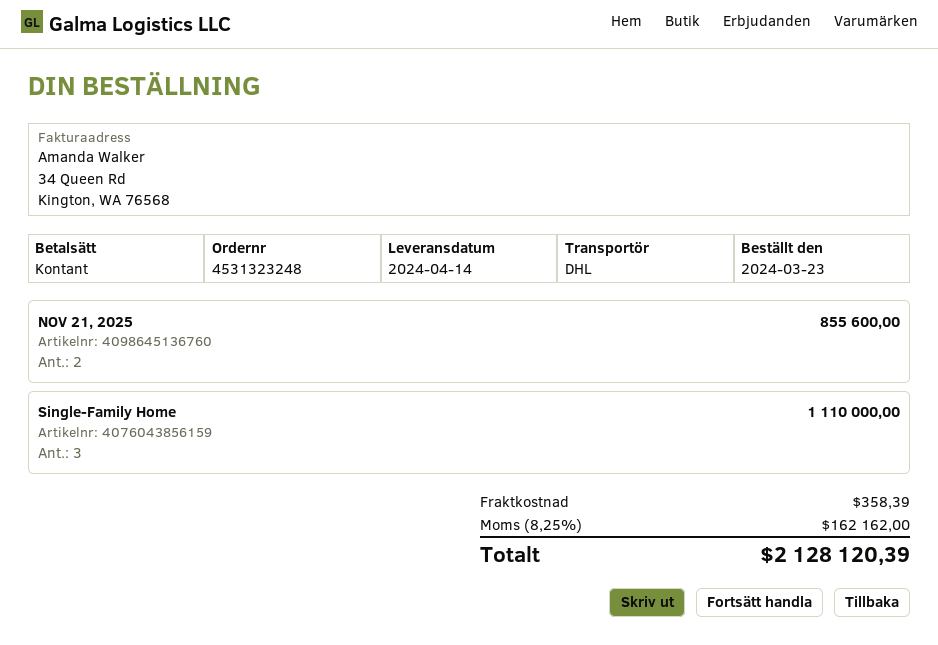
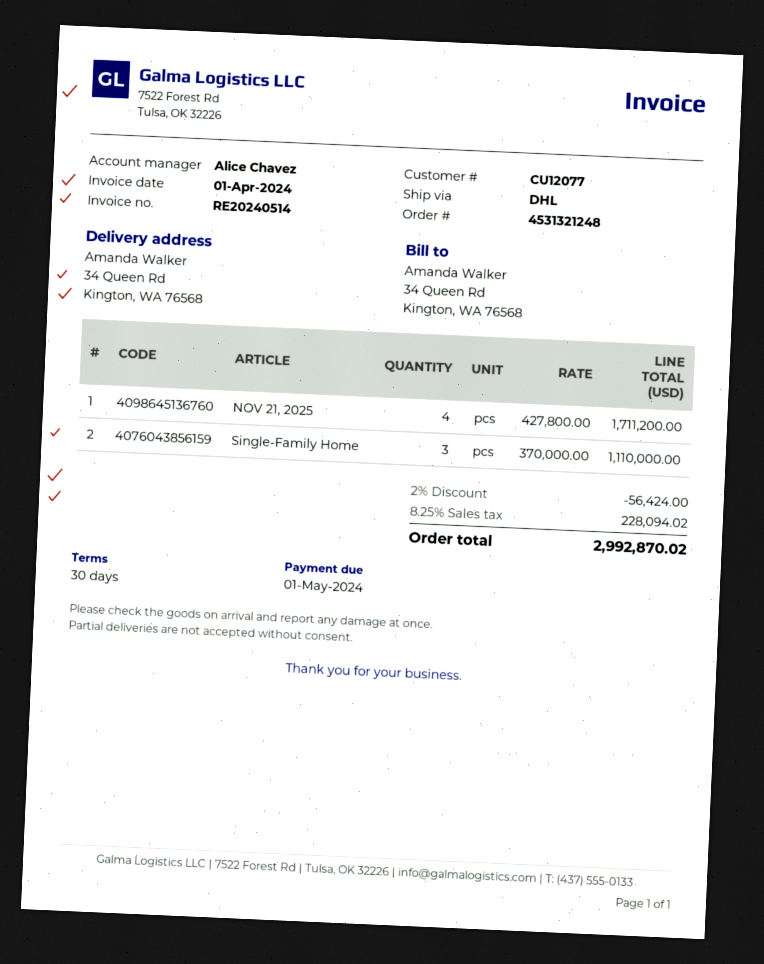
order number: 4531323248 -> 4531321248
NOV 21, 2025: 2 for 855600.00 -> 4 for 1711200.00
discount: none -> 2% = 56424.00
shipping: 358.39 -> none
tax: 8.25% = 162162.00 -> 8.25% = 228094.02
total: 2128120.39 -> 2992870.02

